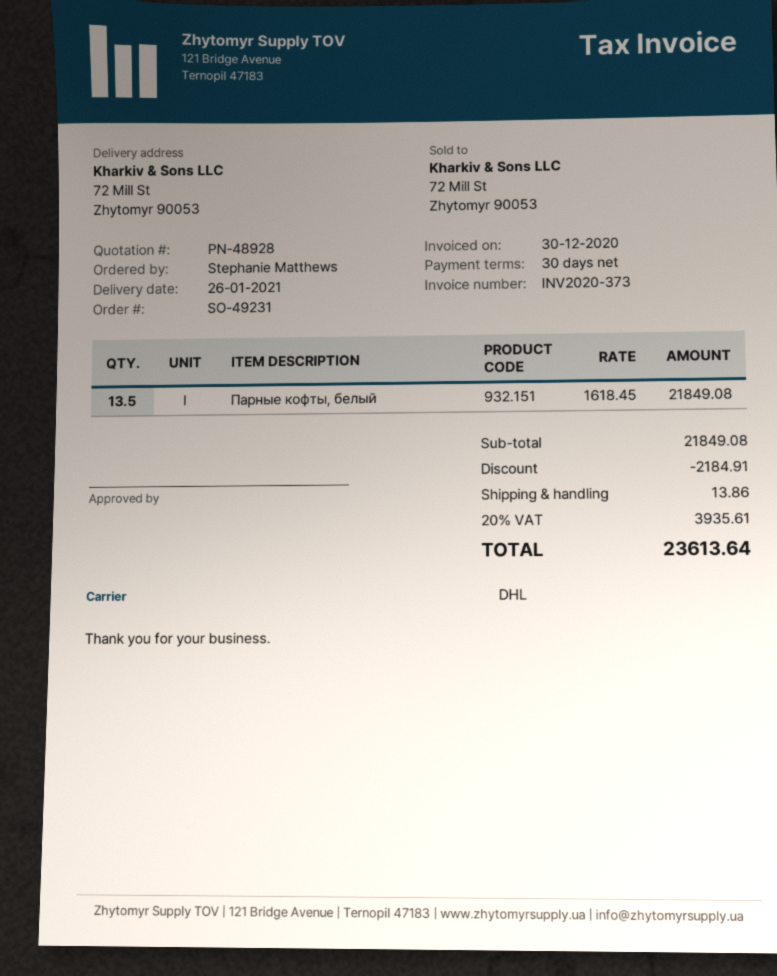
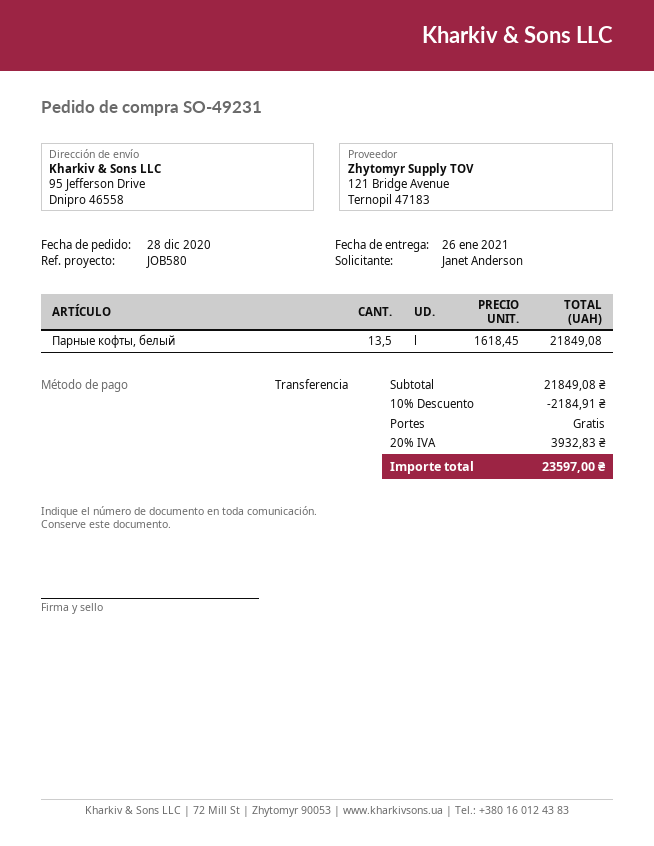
ordered by: Stephanie Matthews -> Janet Anderson
ship to: 72 Mill St, Zhytomyr 90053 -> 95 Jefferson Drive, Dnipro 46558
shipping: 13.86 -> 0.00
tax: 20% = 3935.61 -> 20% = 3932.83
total: 23613.64 -> 23597.00

